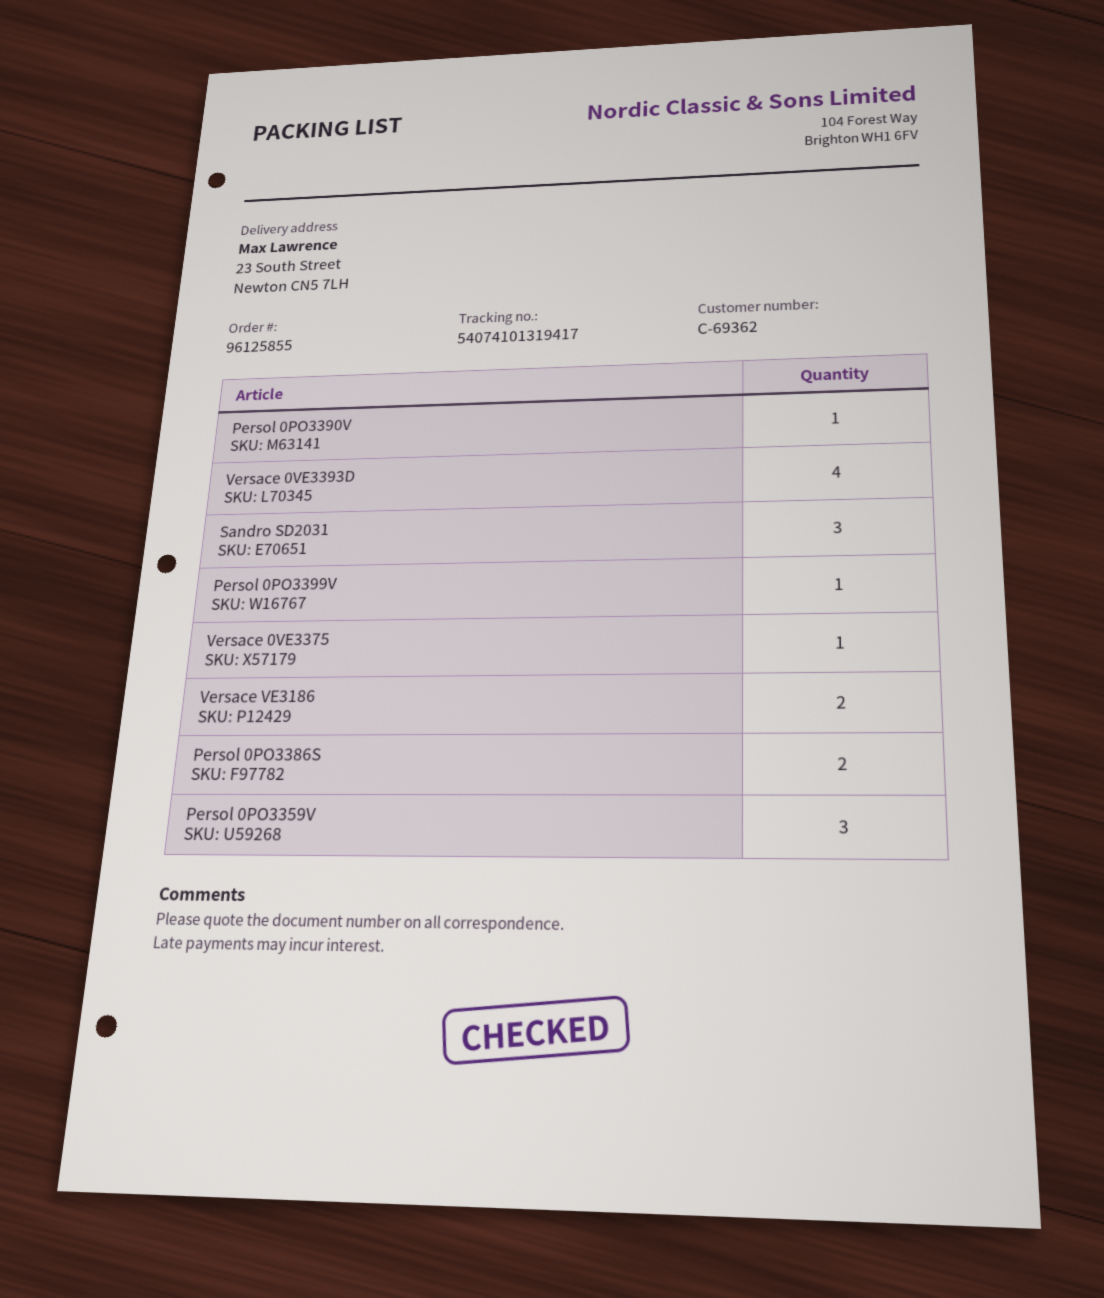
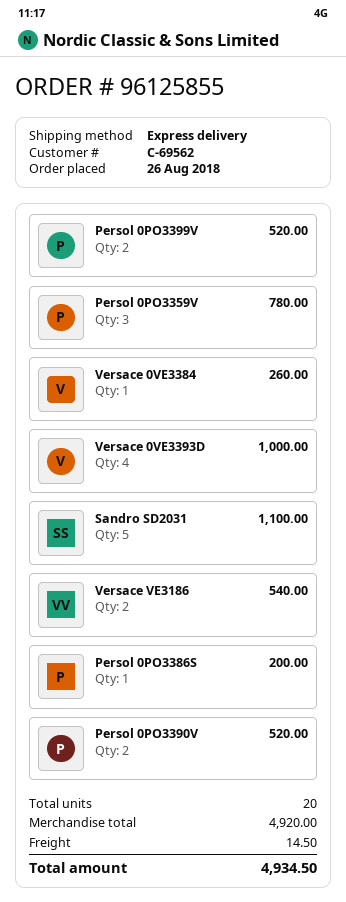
customer number: C-69362 -> C-69562
Persol 0PO3390V: 1 -> 2
Sandro SD2031: 3 -> 5
Persol 0PO3399V: 1 -> 2
Versace 0VE3375: 1 -> none
Persol 0PO3386S: 2 -> 1
Versace 0VE3384: none -> 1

